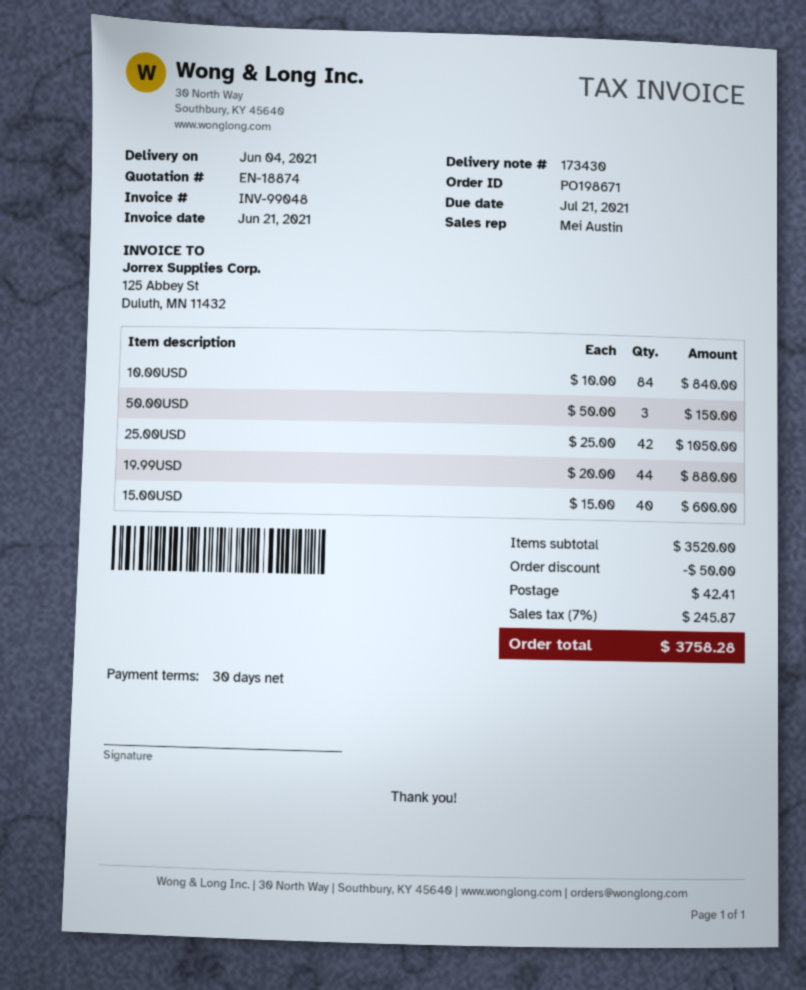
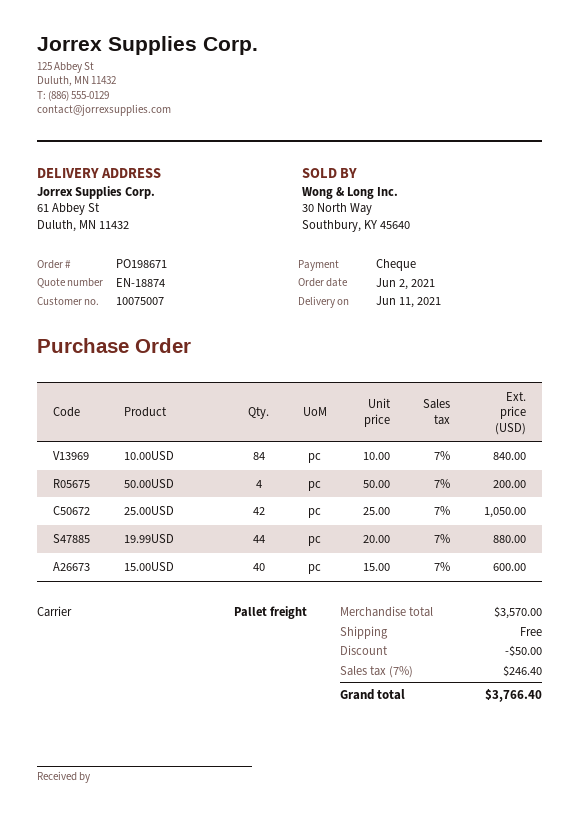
delivery date: 2021-06-04 -> 2021-06-11
50.00USD: 3 x 50.00 = 150.00 -> 4 x 50.00 = 200.00
subtotal: 3520.00 -> 3570.00
shipping: 42.41 -> 0.00
tax: 7% = 245.87 -> 7% = 246.40
total: 3758.28 -> 3766.40

